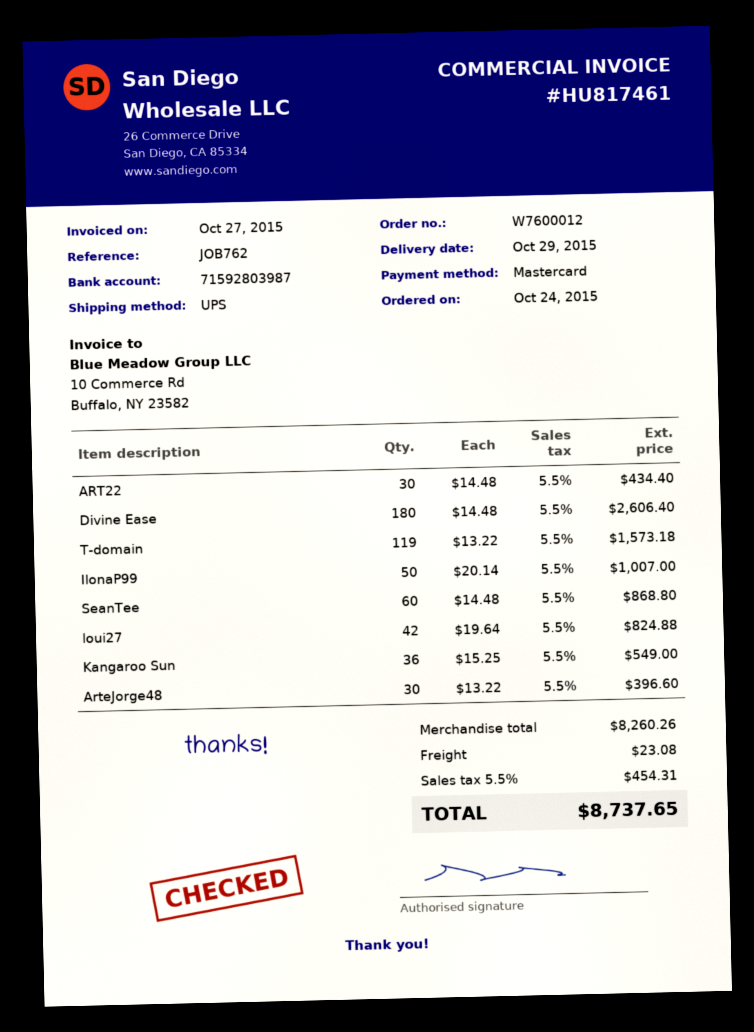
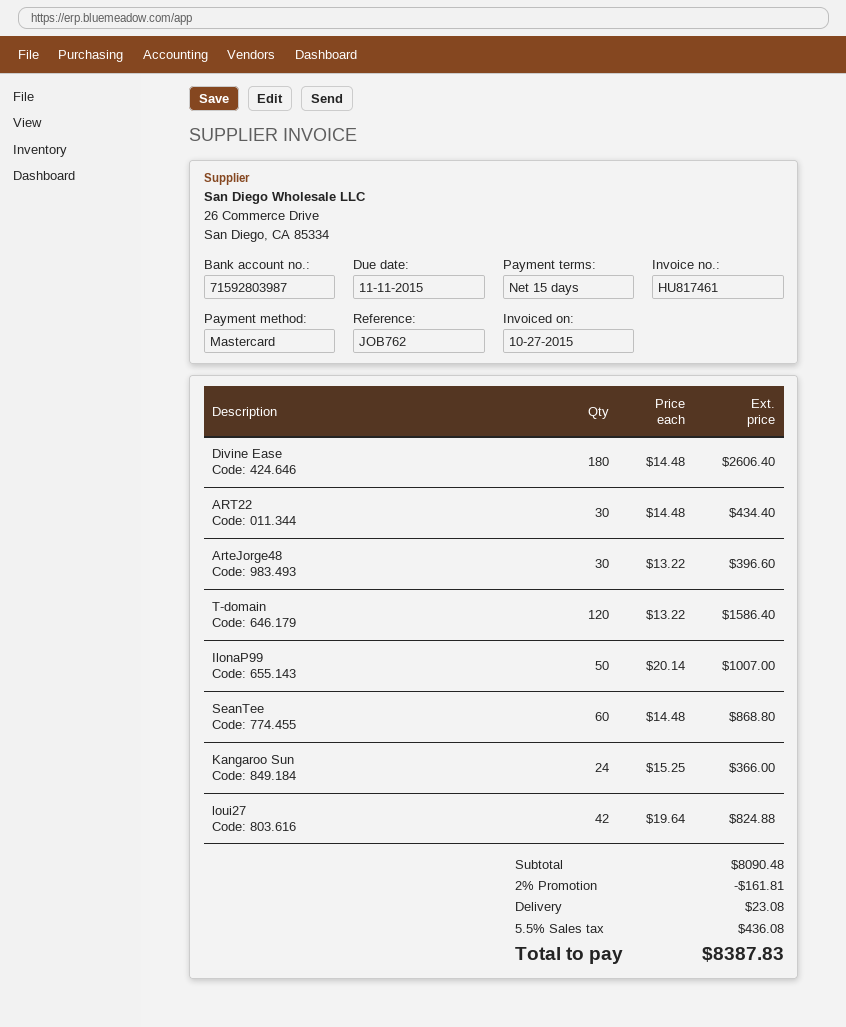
T-domain: 119 x 13.22 = 1573.18 -> 120 x 13.22 = 1586.40
Kangaroo Sun: 36 x 15.25 = 549.00 -> 24 x 15.25 = 366.00
subtotal: 8260.26 -> 8090.48
discount: none -> 2% = 161.81
tax: 5.5% = 454.31 -> 5.5% = 436.08
total: 8737.65 -> 8387.83

